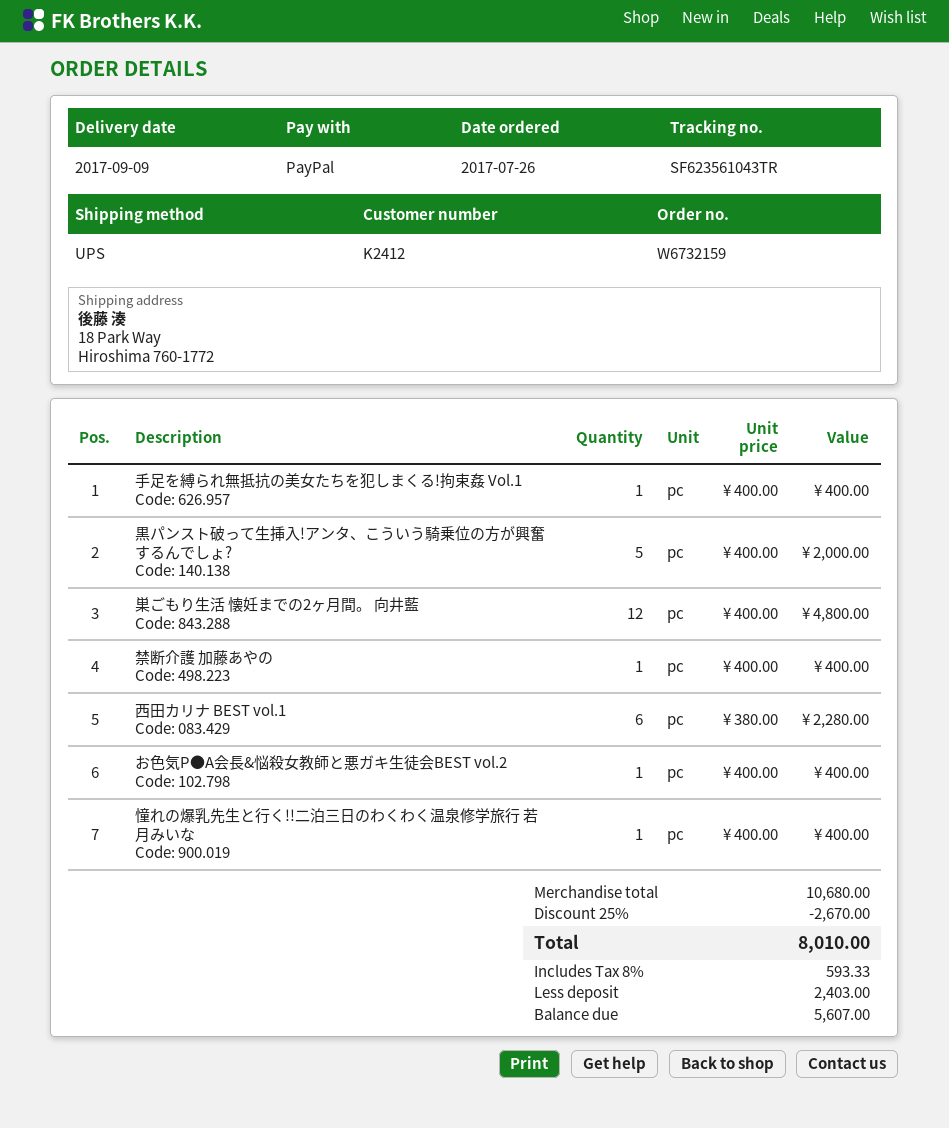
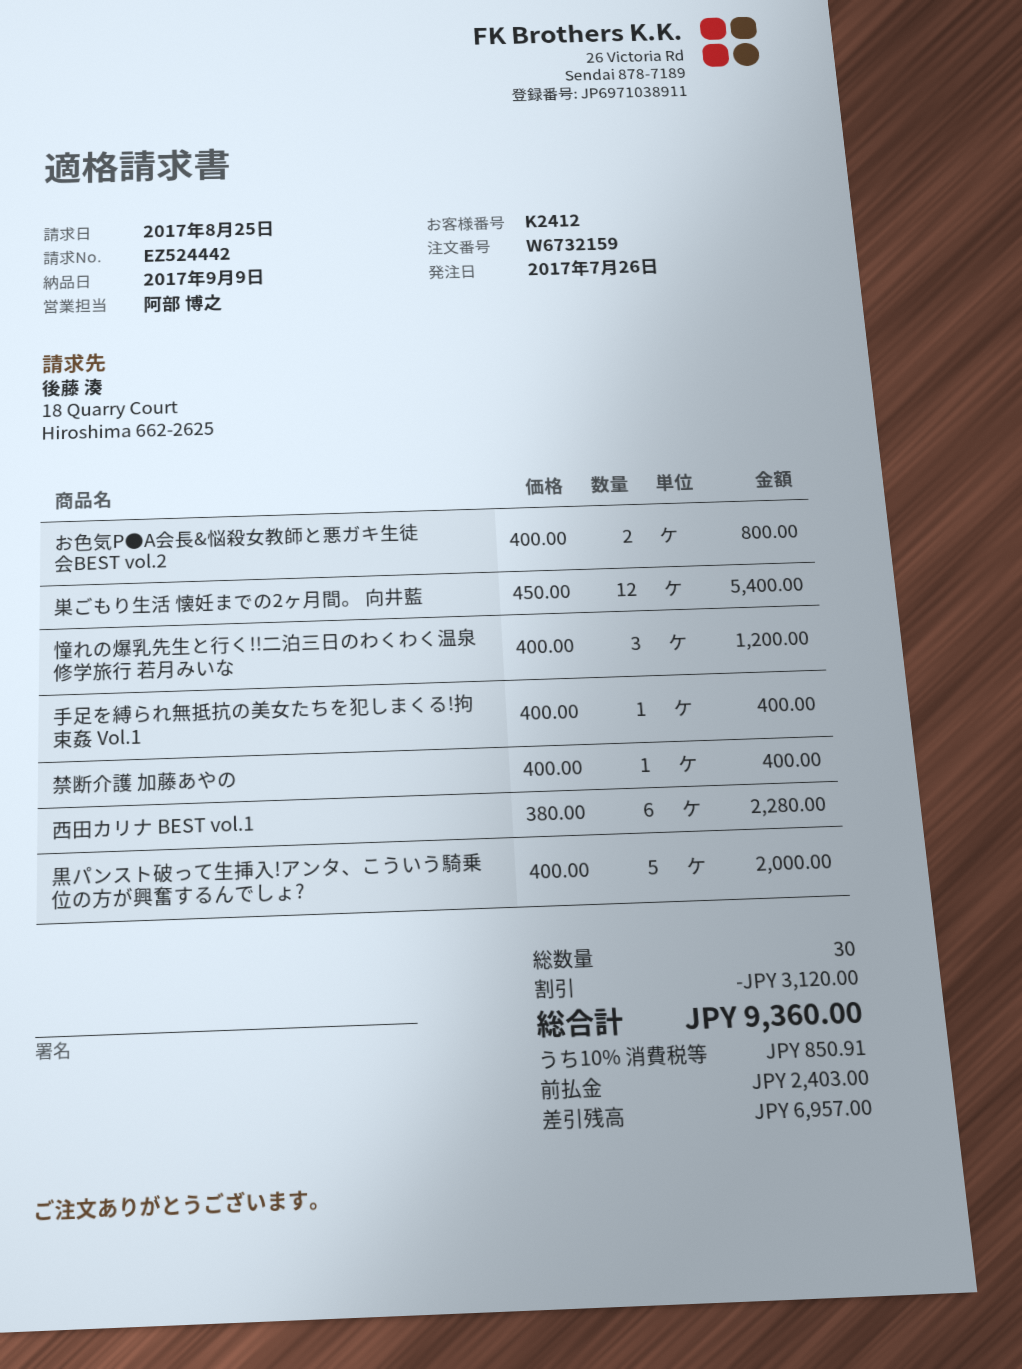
巣ごもり生活 懐妊までの2ヶ月間。 向井藍: 12 x 400.00 = 4800.00 -> 12 x 450.00 = 5400.00
お色気P●A会長&悩殺女教師と悪ガキ生徒会BEST vol.2: 1 x 400.00 = 400.00 -> 2 x 400.00 = 800.00
憧れの爆乳先生と行く!!二泊三日のわくわく温泉修学旅行 若月みいな: 1 x 400.00 = 400.00 -> 3 x 400.00 = 1200.00
discount: 2670.00 -> 3120.00
tax: 8% = 593.33 -> 10% = 850.91
total: 8010.00 -> 9360.00
balance: 5607.00 -> 6957.00

